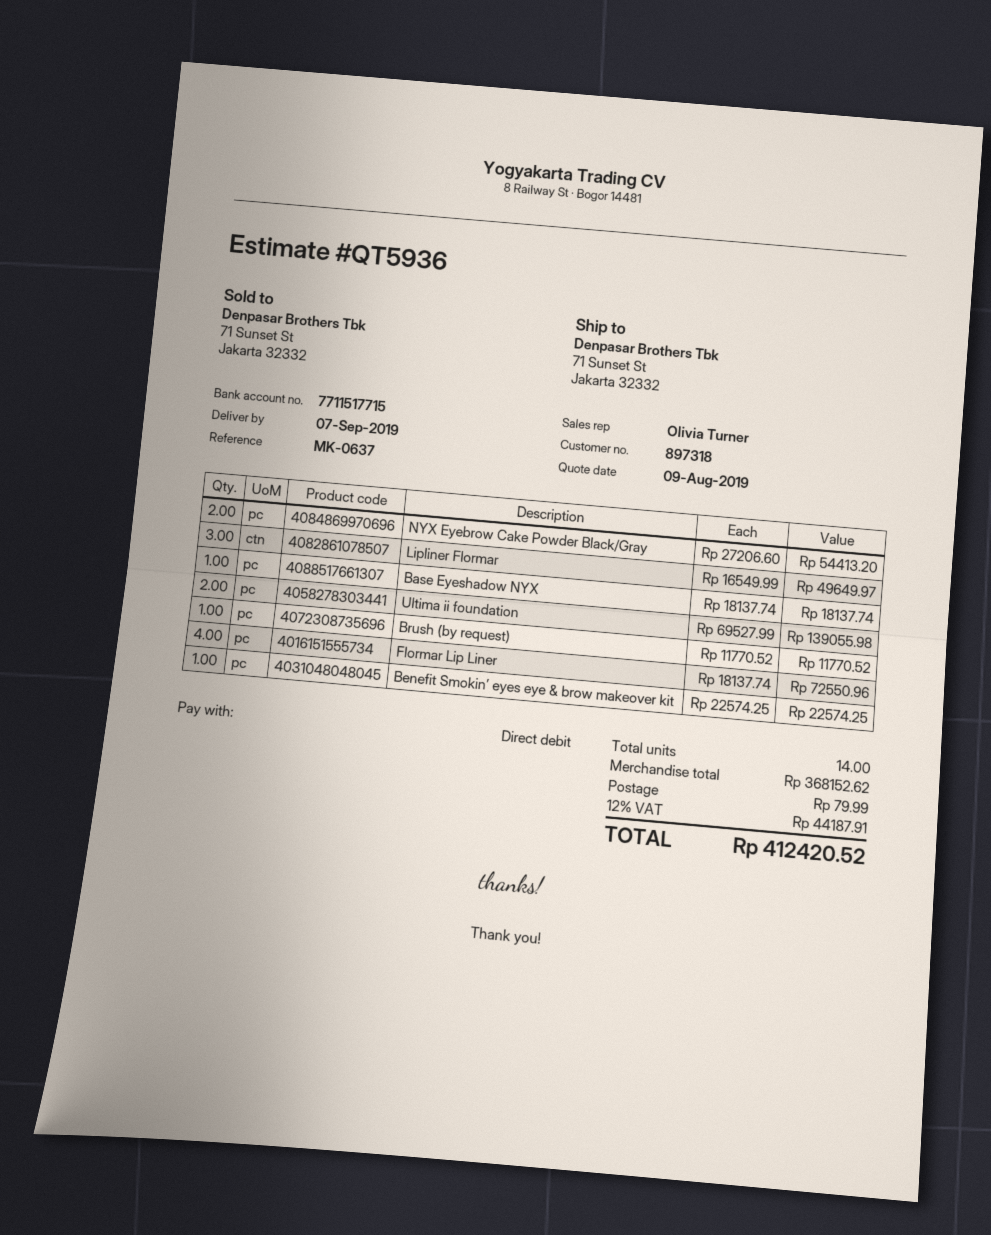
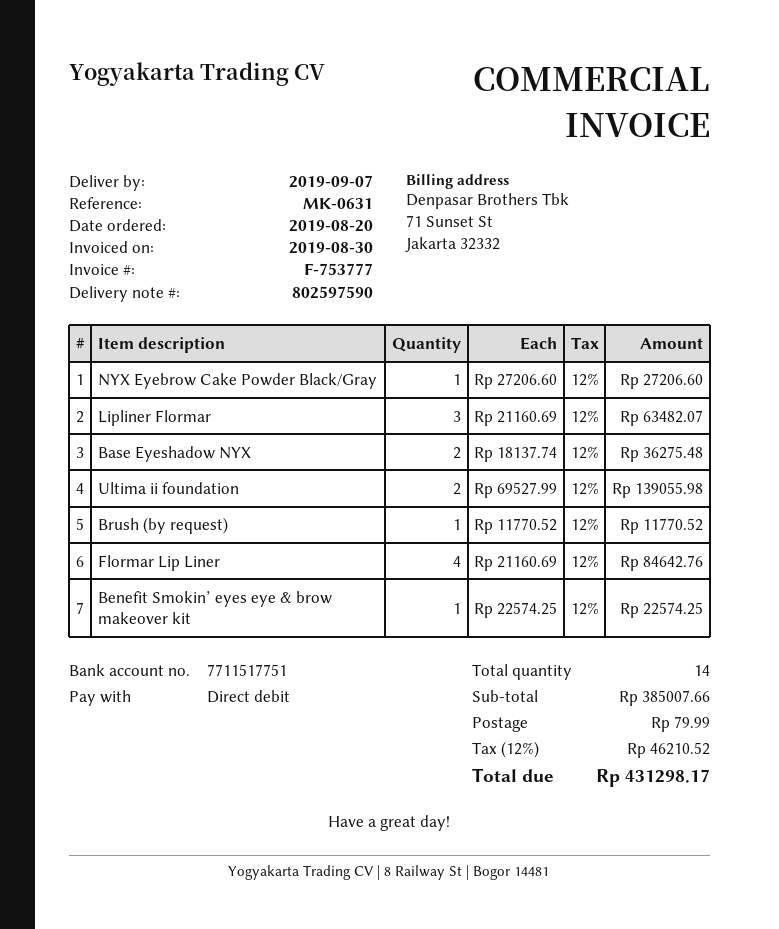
reference: MK-0637 -> MK-0631
bank account: 7711517715 -> 7711517751
NYX Eyebrow Cake Powder Black/Gray: 2 x 27206.60 = 54413.20 -> 1 x 27206.60 = 27206.60
Lipliner Flormar: 3 x 16549.99 = 49649.97 -> 3 x 21160.69 = 63482.07
Base Eyeshadow NYX: 1 x 18137.74 = 18137.74 -> 2 x 18137.74 = 36275.48
Flormar Lip Liner: 4 x 18137.74 = 72550.96 -> 4 x 21160.69 = 84642.76
subtotal: 368152.62 -> 385007.66
tax: 12% = 44187.91 -> 12% = 46210.52
total: 412420.52 -> 431298.17

